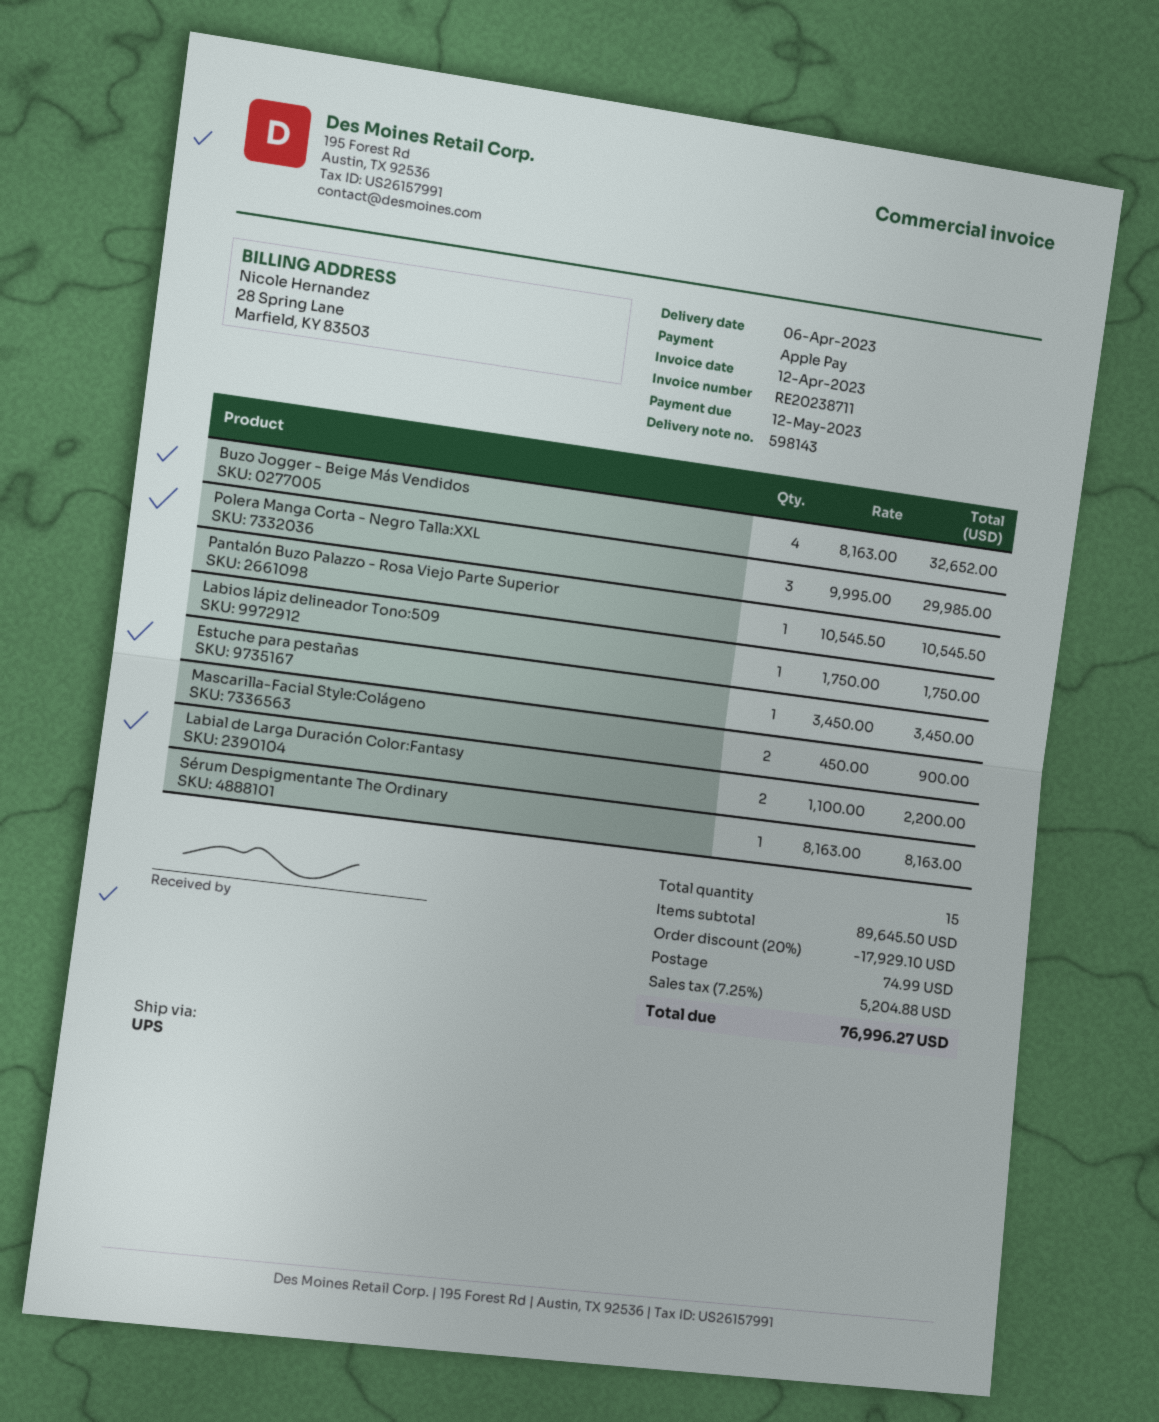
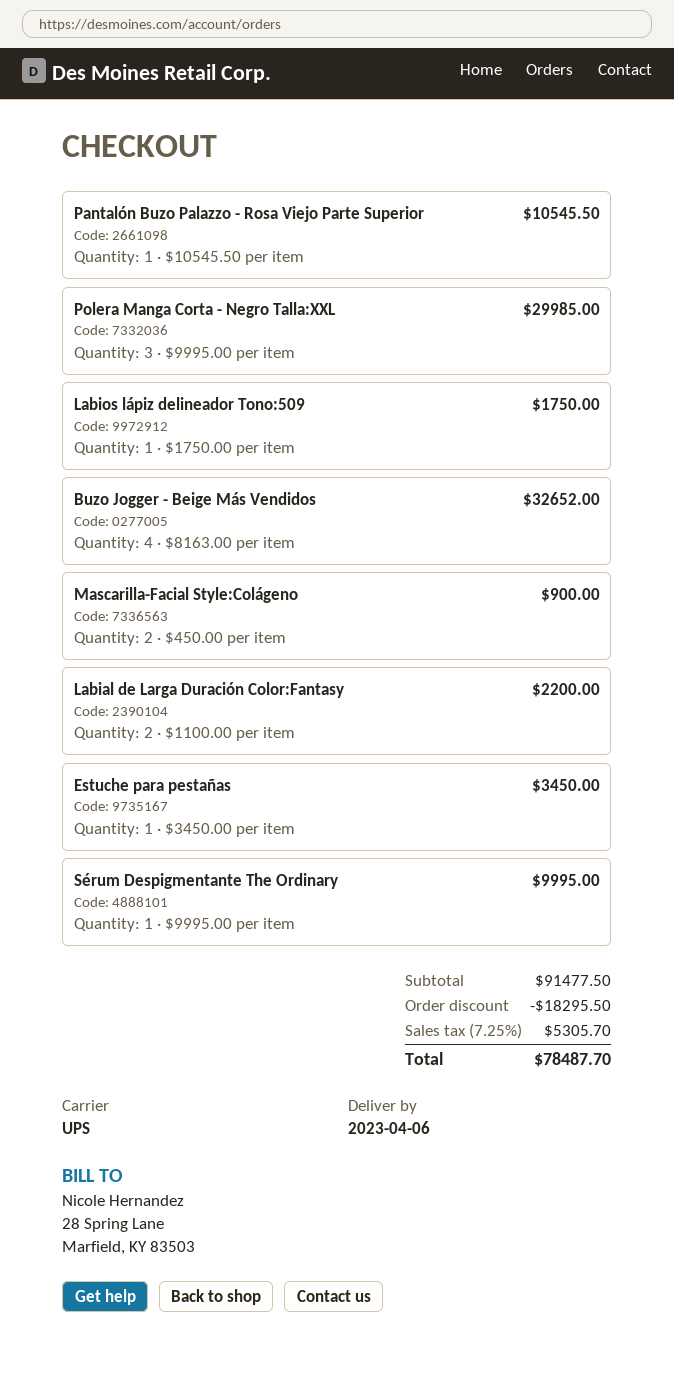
Sérum Despigmentante The Ordinary: 1 x 8163.00 = 8163.00 -> 1 x 9995.00 = 9995.00
subtotal: 89645.50 -> 91477.50
discount: 17929.10 -> 18295.50
shipping: 74.99 -> none
tax: 7.25% = 5204.88 -> 7.25% = 5305.70
total: 76996.27 -> 78487.70

